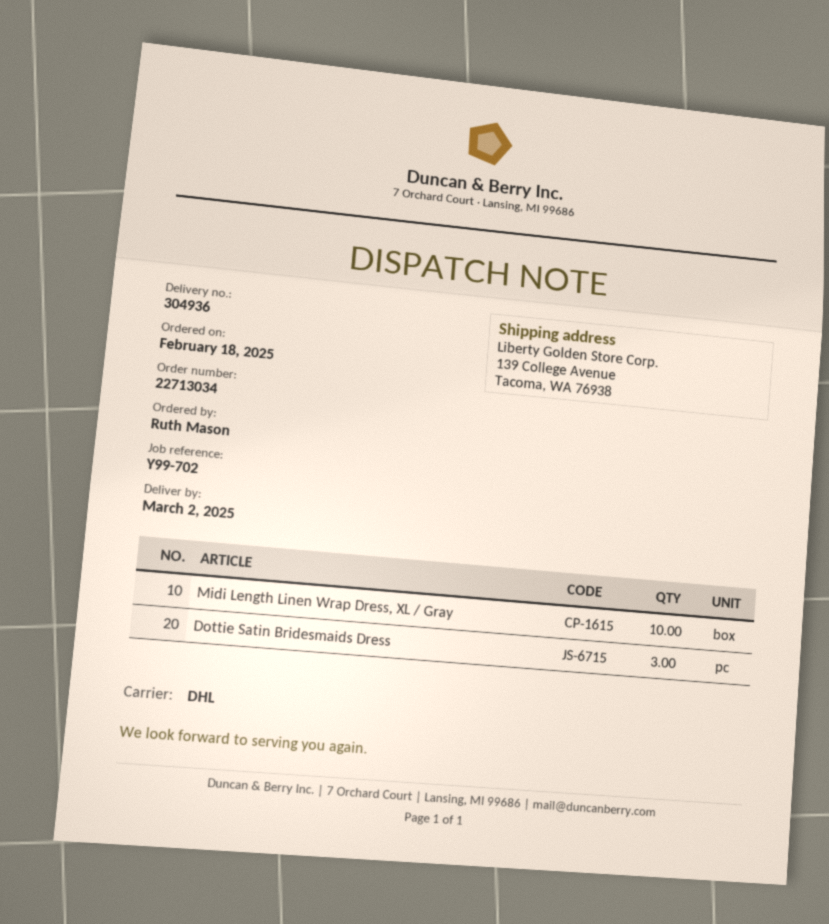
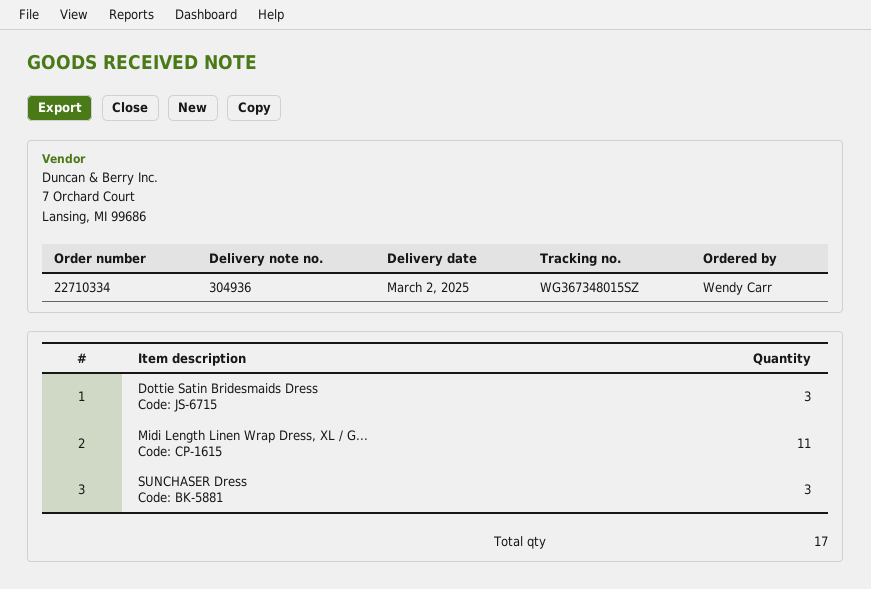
order number: 22713034 -> 22710334
ordered by: Ruth Mason -> Wendy Carr
Midi Length Linen Wrap Dress, XL / Gray: 10 -> 11
SUNCHASER Dress: none -> 3

